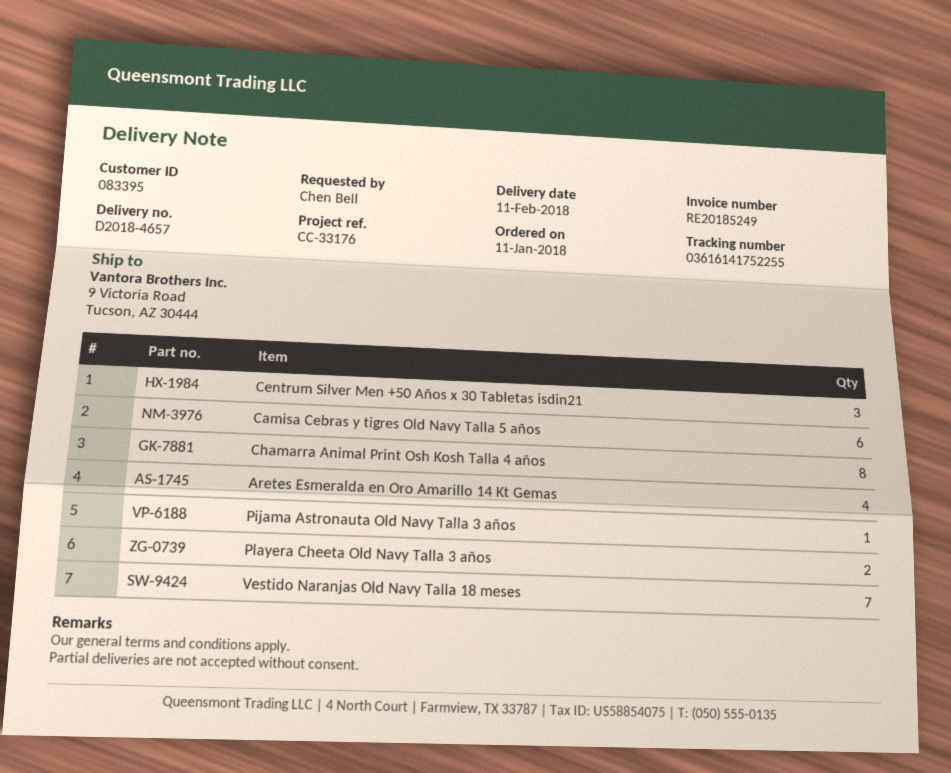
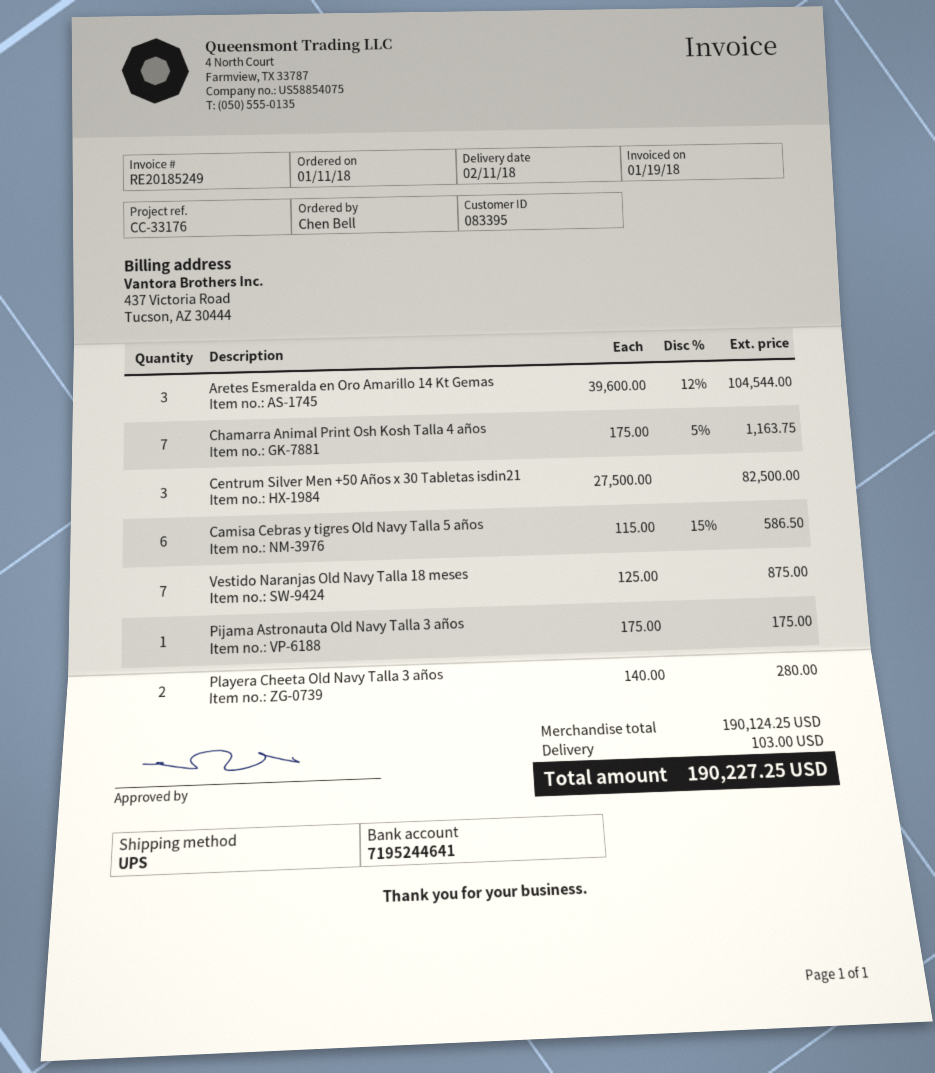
Chamarra Animal Print Osh Kosh Talla 4 años: 8 -> 7
Aretes Esmeralda en Oro Amarillo 14 Kt Gemas: 4 -> 3

